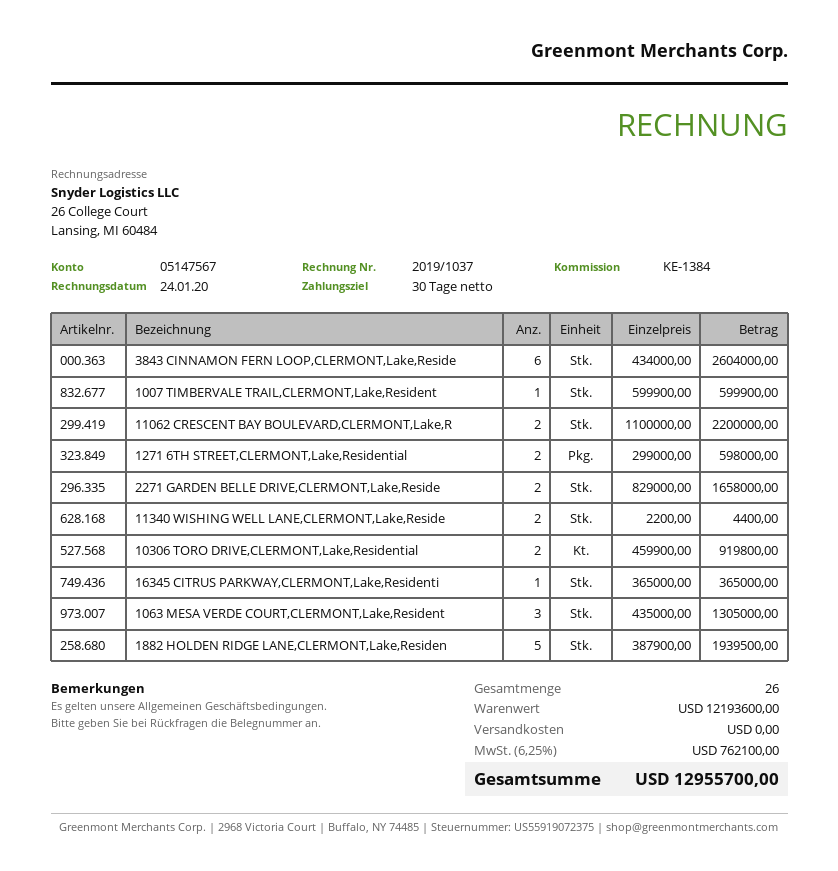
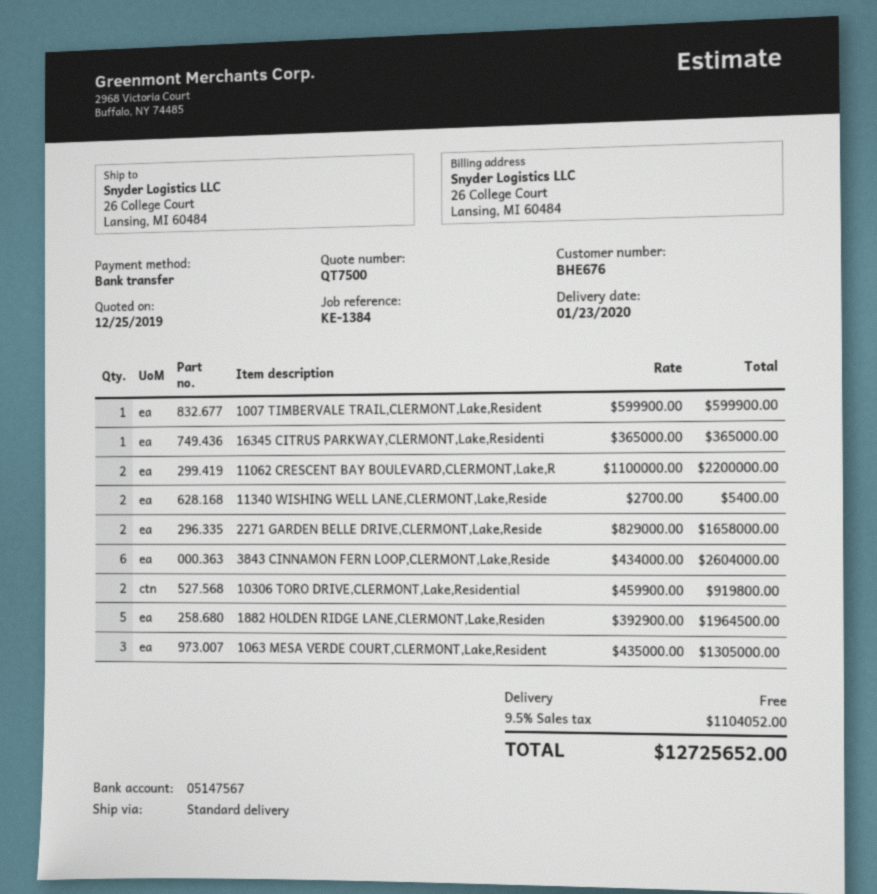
1271 6TH STREET,CLERMONT,Lake,Residential: 2 x 299000.00 = 598000.00 -> none
11340 WISHING WELL LANE,CLERMONT,Lake,Reside: 2 x 2200.00 = 4400.00 -> 2 x 2700.00 = 5400.00
1882 HOLDEN RIDGE LANE,CLERMONT,Lake,Residen: 5 x 387900.00 = 1939500.00 -> 5 x 392900.00 = 1964500.00
tax: 6.25% = 762100.00 -> 9.5% = 1104052.00
total: 12955700.00 -> 12725652.00

